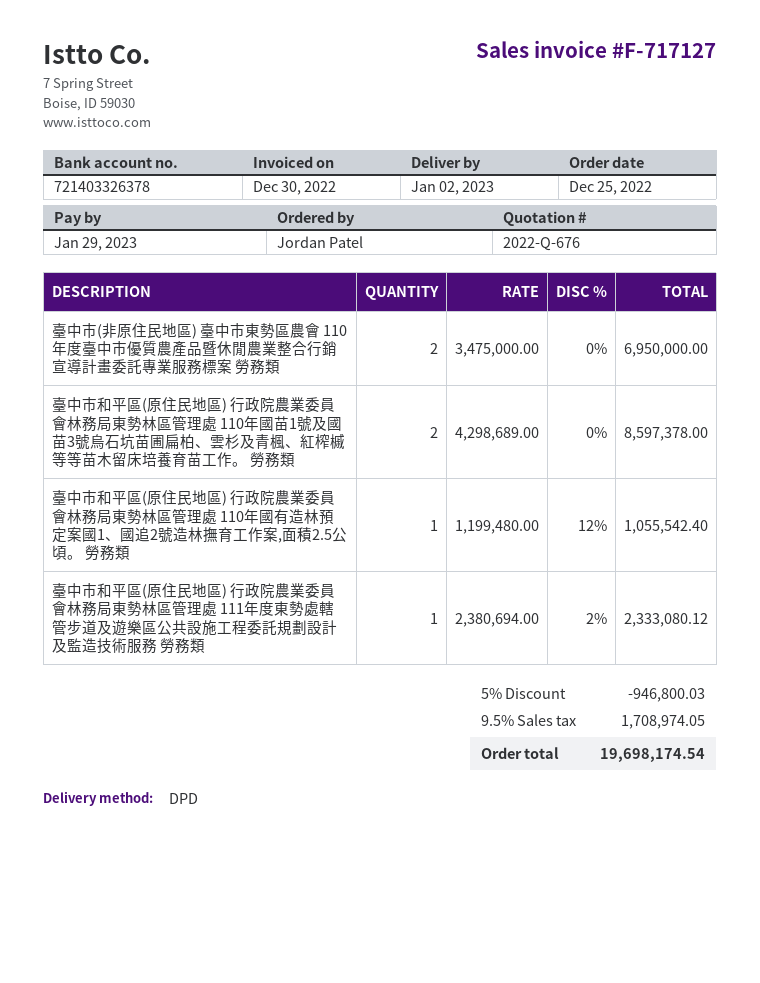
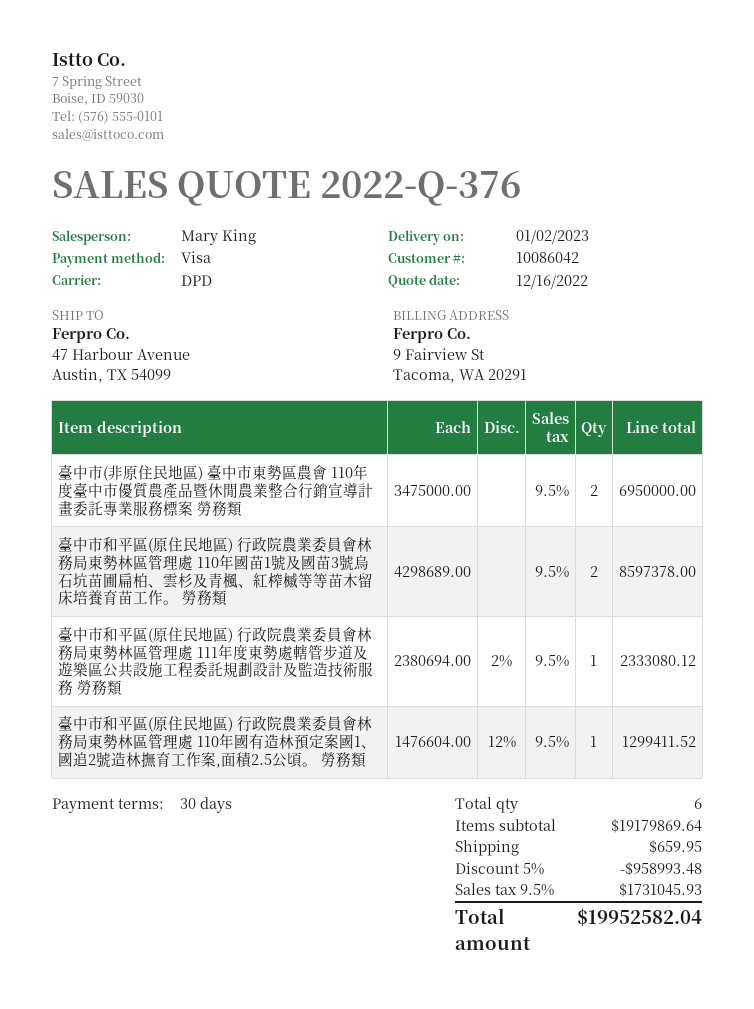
quote number: 2022-Q-676 -> 2022-Q-376
臺中市和平區(原住民地區) 行政院農業委員會林務局東勢林區管理處 110年國有造林預定案國1、國追2號造林撫育工作案,面積2.5公頃。 勞務類: 1 x 1199480.00 - 12% = 1055542.40 -> 1 x 1476604.00 - 12% = 1299411.52
discount: 5% = 946800.03 -> 5% = 958993.48
shipping: none -> 659.95
tax: 9.5% = 1708974.05 -> 9.5% = 1731045.93
total: 19698174.54 -> 19952582.04

